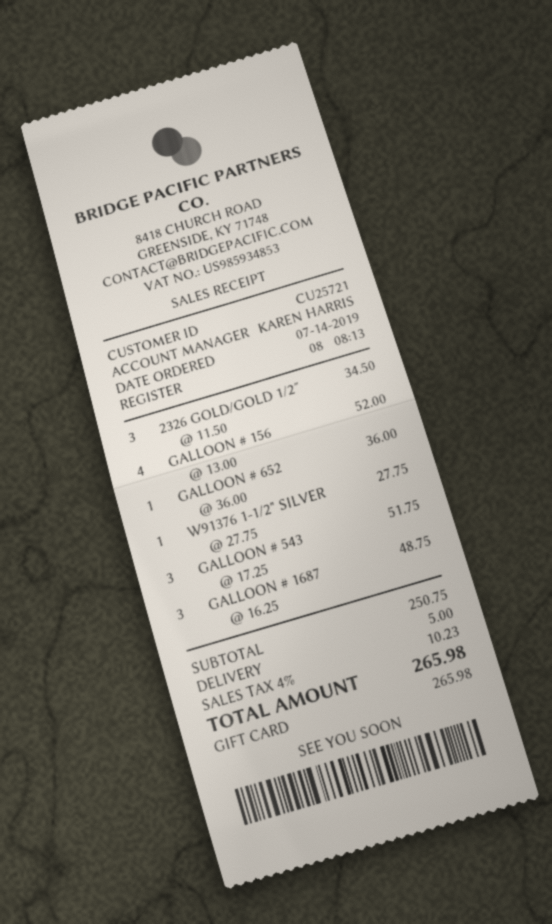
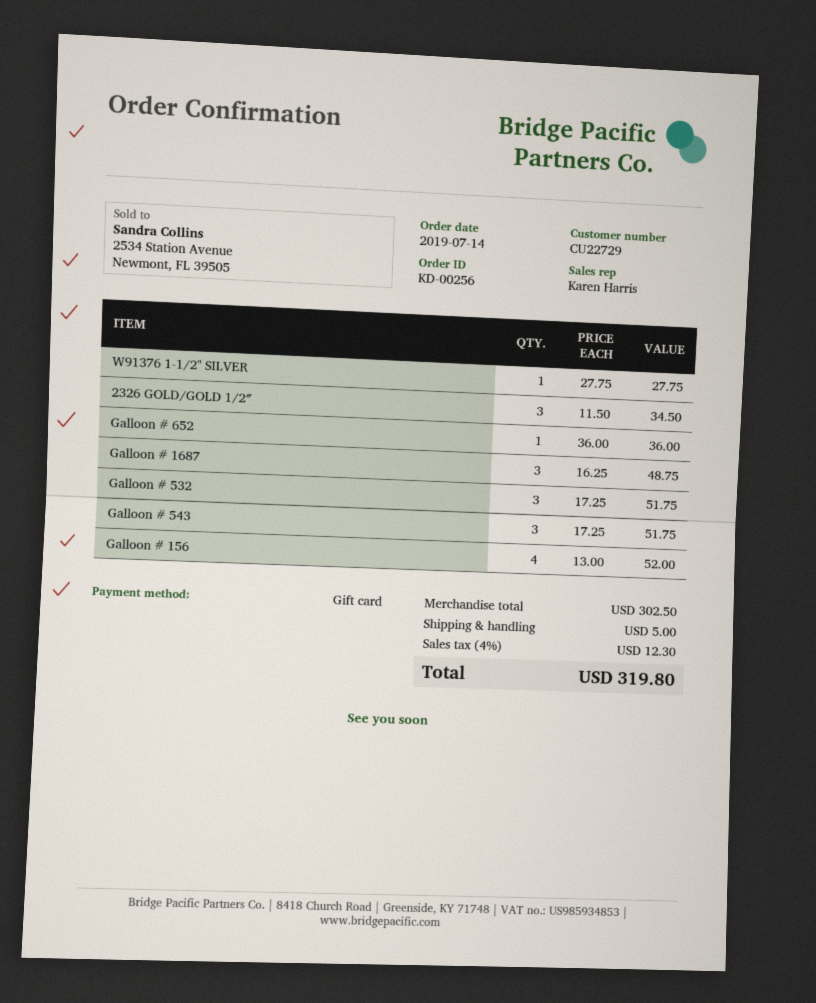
customer number: CU25721 -> CU22729
Galloon # 532: none -> 3 x 17.25 = 51.75
subtotal: 250.75 -> 302.50
tax: 4% = 10.23 -> 4% = 12.30
total: 265.98 -> 319.80

